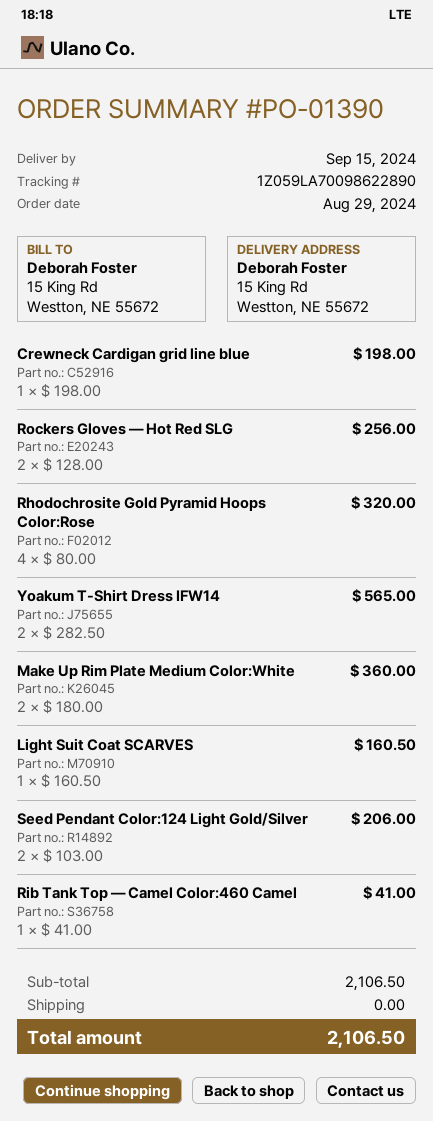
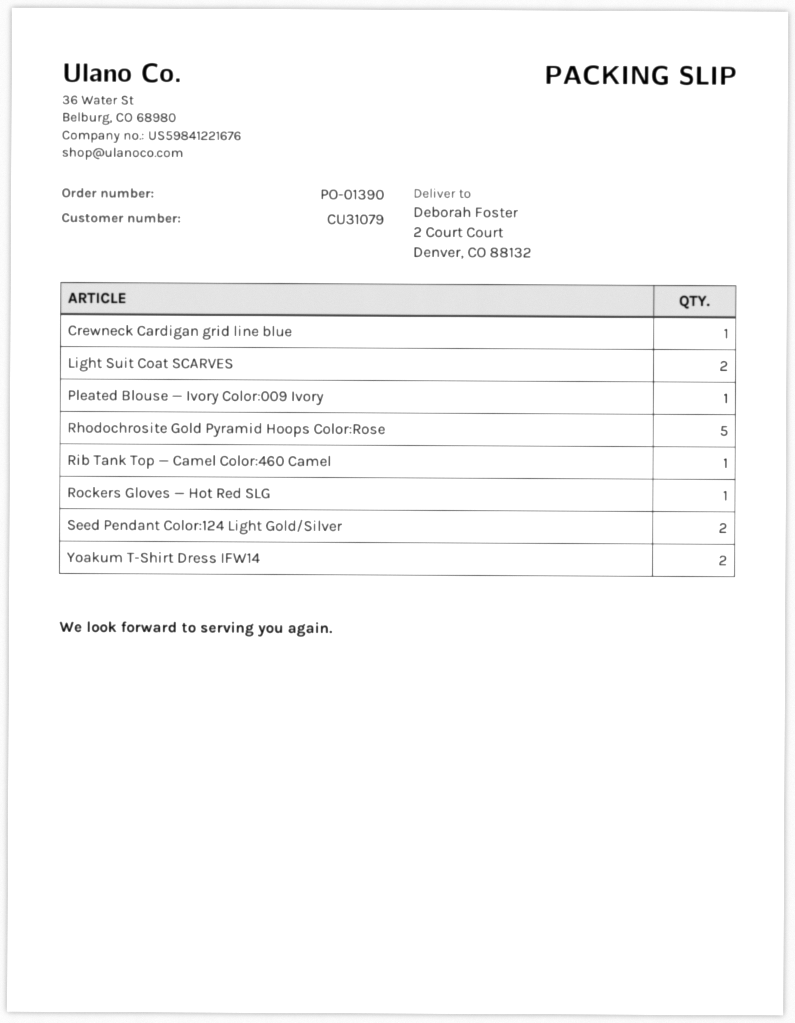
ship to: 15 King Rd, Westton, NE 55672 -> 2 Court Court, Denver, CO 88132
Rockers Gloves — Hot Red SLG: 2 -> 1
Rhodochrosite Gold Pyramid Hoops Color:Rose: 4 -> 5
Make Up Rim Plate Medium Color:White: 2 -> none
Light Suit Coat SCARVES: 1 -> 2
Pleated Blouse — Ivory Color:009 Ivory: none -> 1

